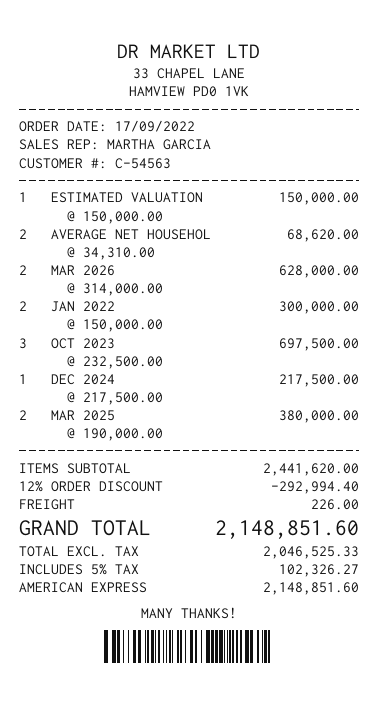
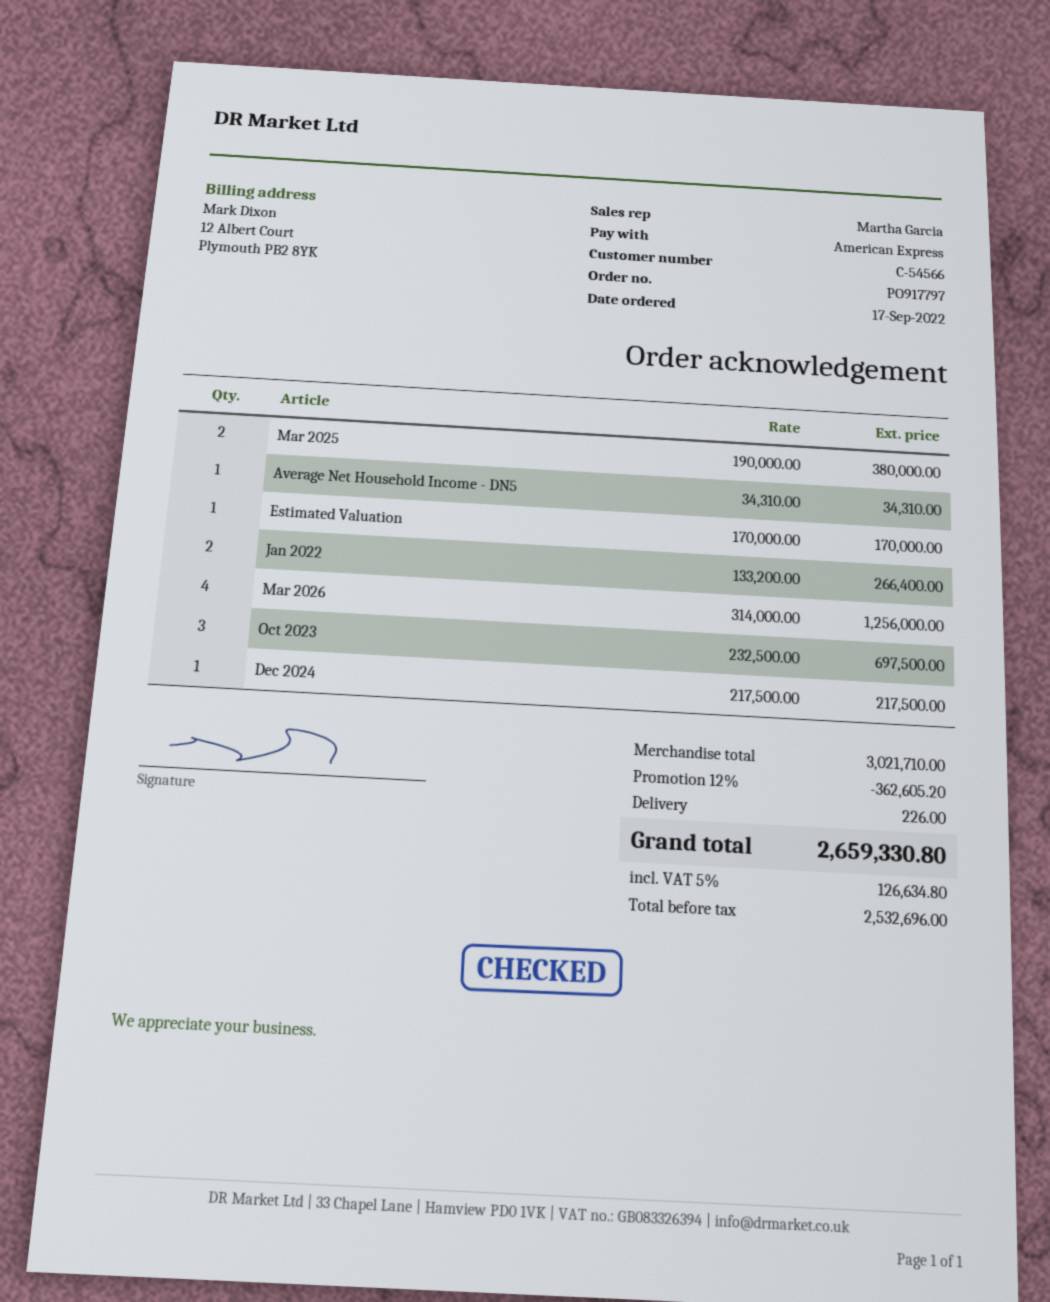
customer number: C-54563 -> C-54566
ESTIMATED VALUATION: 1 x 150000.00 = 150000.00 -> 1 x 170000.00 = 170000.00
AVERAGE NET HOUSEHOL: 2 x 34310.00 = 68620.00 -> 1 x 34310.00 = 34310.00
MAR 2026: 2 x 314000.00 = 628000.00 -> 4 x 314000.00 = 1256000.00
JAN 2022: 2 x 150000.00 = 300000.00 -> 2 x 133200.00 = 266400.00
subtotal: 2441620.00 -> 3021710.00
discount: 12% = 292994.40 -> 12% = 362605.20
net: 2046525.33 -> 2532696.00
tax: 5% = 102326.27 -> 5% = 126634.80
total: 2148851.60 -> 2659330.80

